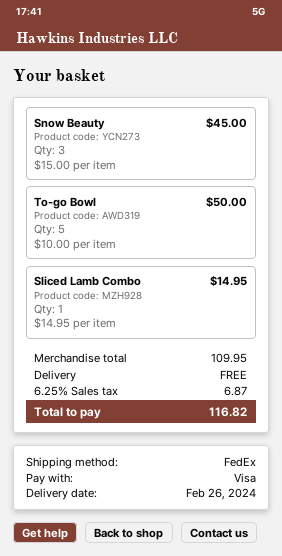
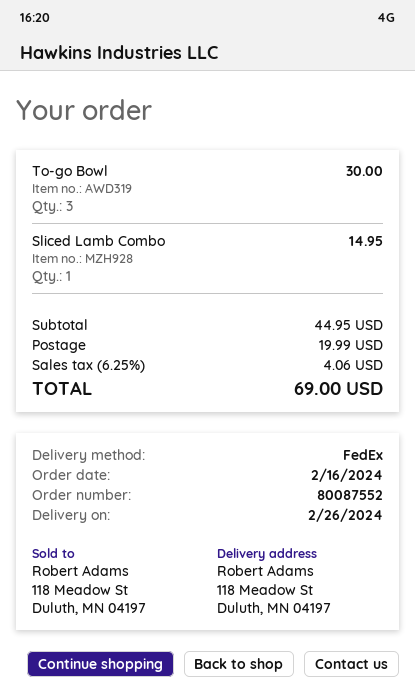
Snow Beauty: 3 for 45.00 -> none
To-go Bowl: 5 for 50.00 -> 3 for 30.00
subtotal: 109.95 -> 44.95
shipping: 0.00 -> 19.99
tax: 6.25% = 6.87 -> 6.25% = 4.06
total: 116.82 -> 69.00

